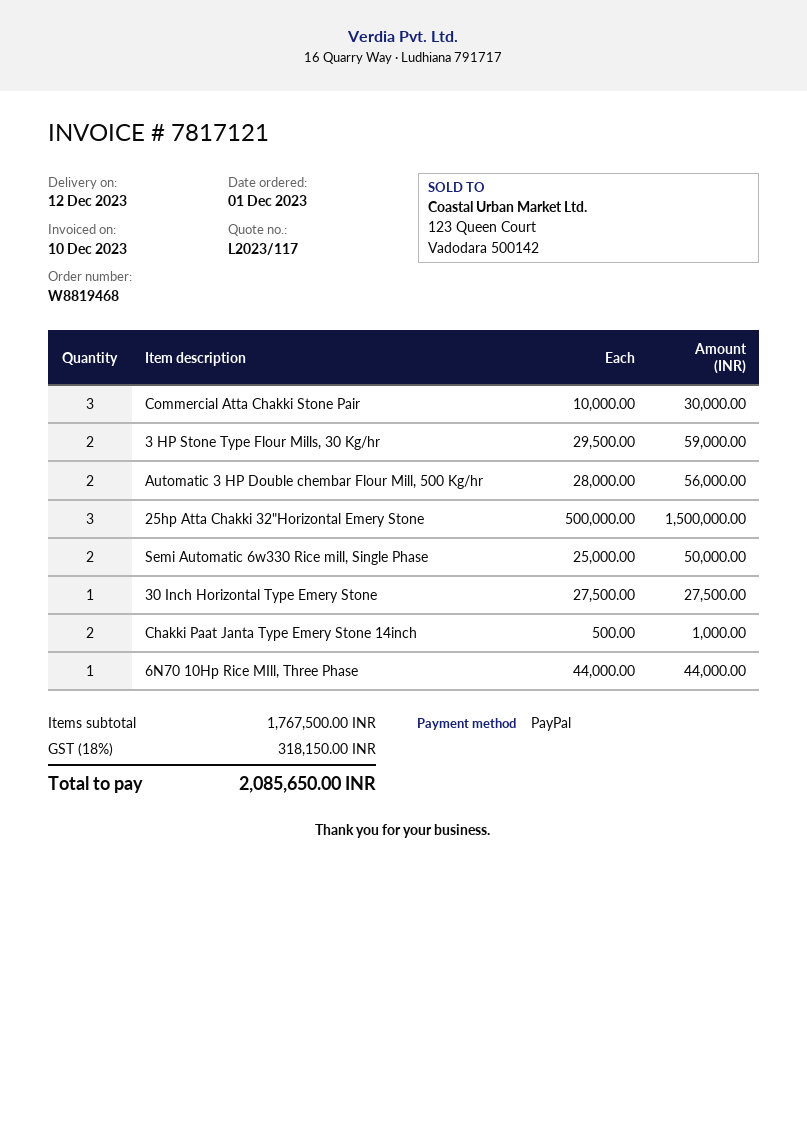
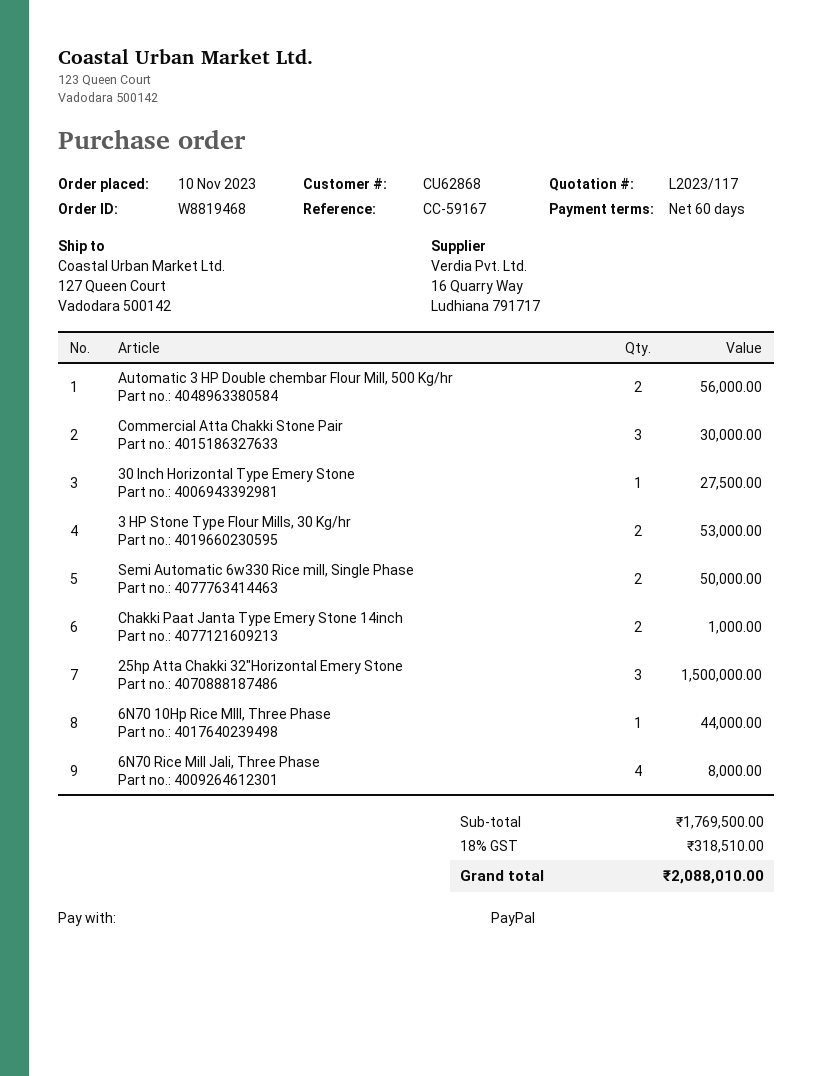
order date: 2023-12-01 -> 2023-11-10
3 HP Stone Type Flour Mills, 30 Kg/hr: 2 for 59000.00 -> 2 for 53000.00
6N70 Rice Mill Jali, Three Phase: none -> 4 for 8000.00
subtotal: 1767500.00 -> 1769500.00
tax: 18% = 318150.00 -> 18% = 318510.00
total: 2085650.00 -> 2088010.00

